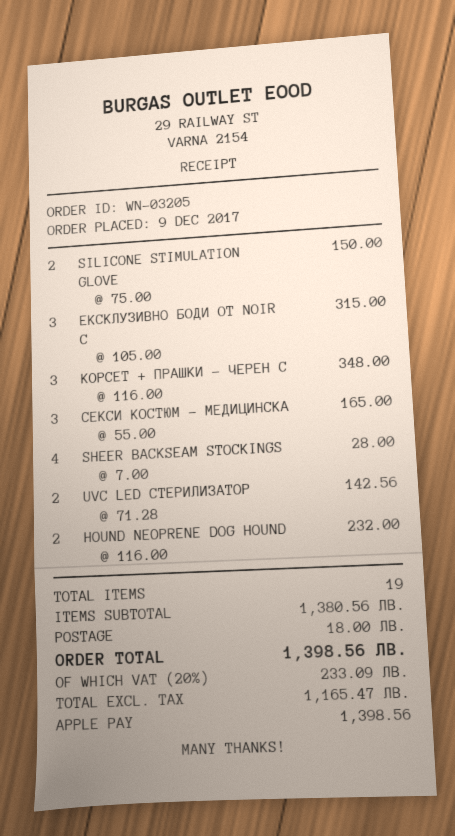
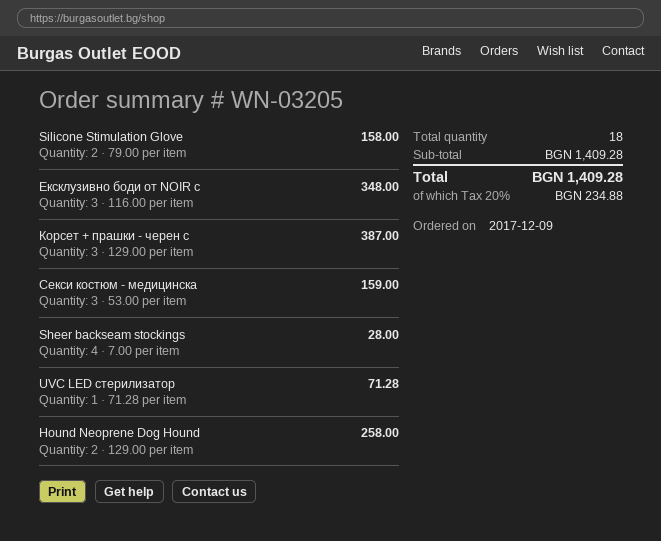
SILICONE STIMULATION GLOVE: 2 x 75.00 = 150.00 -> 2 x 79.00 = 158.00
ЕКСКЛУЗИВНО БОДИ ОТ NOIR С: 3 x 105.00 = 315.00 -> 3 x 116.00 = 348.00
КОРСЕТ + ПРАШКИ - ЧЕРЕН С: 3 x 116.00 = 348.00 -> 3 x 129.00 = 387.00
СЕКСИ КОСТЮМ - МЕДИЦИНСКА: 3 x 55.00 = 165.00 -> 3 x 53.00 = 159.00
UVC LED СТЕРИЛИЗАТОР: 2 x 71.28 = 142.56 -> 1 x 71.28 = 71.28
HOUND NEOPRENE DOG HOUND: 2 x 116.00 = 232.00 -> 2 x 129.00 = 258.00
total quantity: 19 -> 18
subtotal: 1380.56 -> 1409.28
shipping: 18.00 -> none
tax: 20% = 233.09 -> 20% = 234.88
total: 1398.56 -> 1409.28

